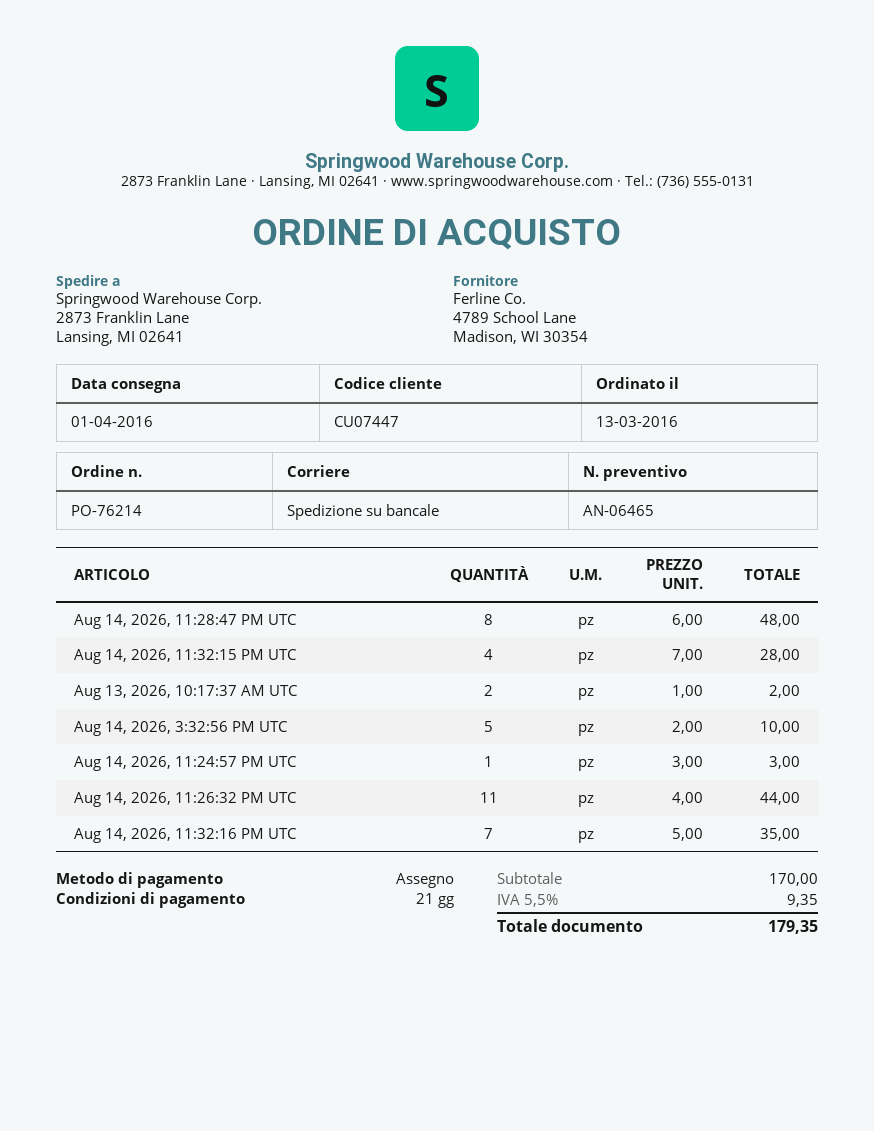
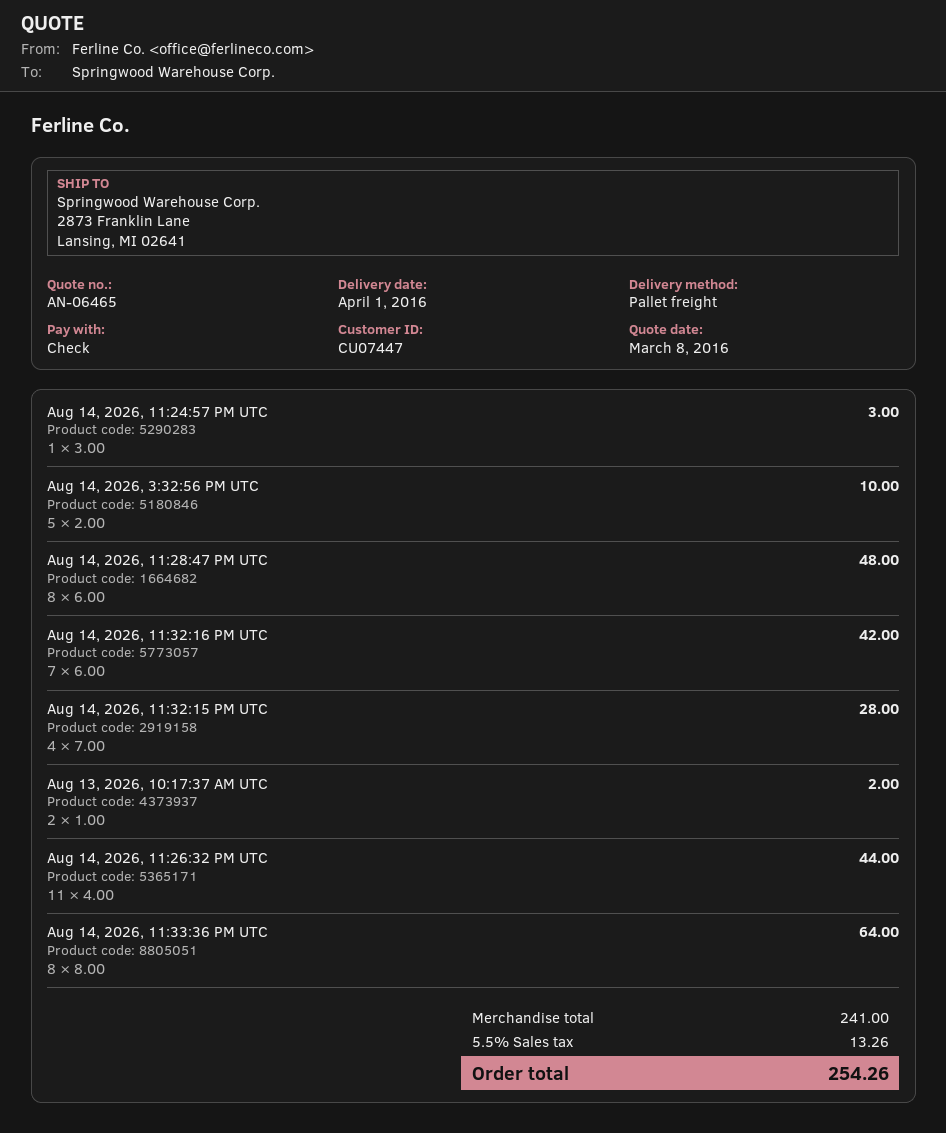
Aug 14, 2026, 11:32:16 PM UTC: 7 x 5.00 = 35.00 -> 7 x 6.00 = 42.00
Aug 14, 2026, 11:33:36 PM UTC: none -> 8 x 8.00 = 64.00
subtotal: 170.00 -> 241.00
tax: 5.5% = 9.35 -> 5.5% = 13.26
total: 179.35 -> 254.26

